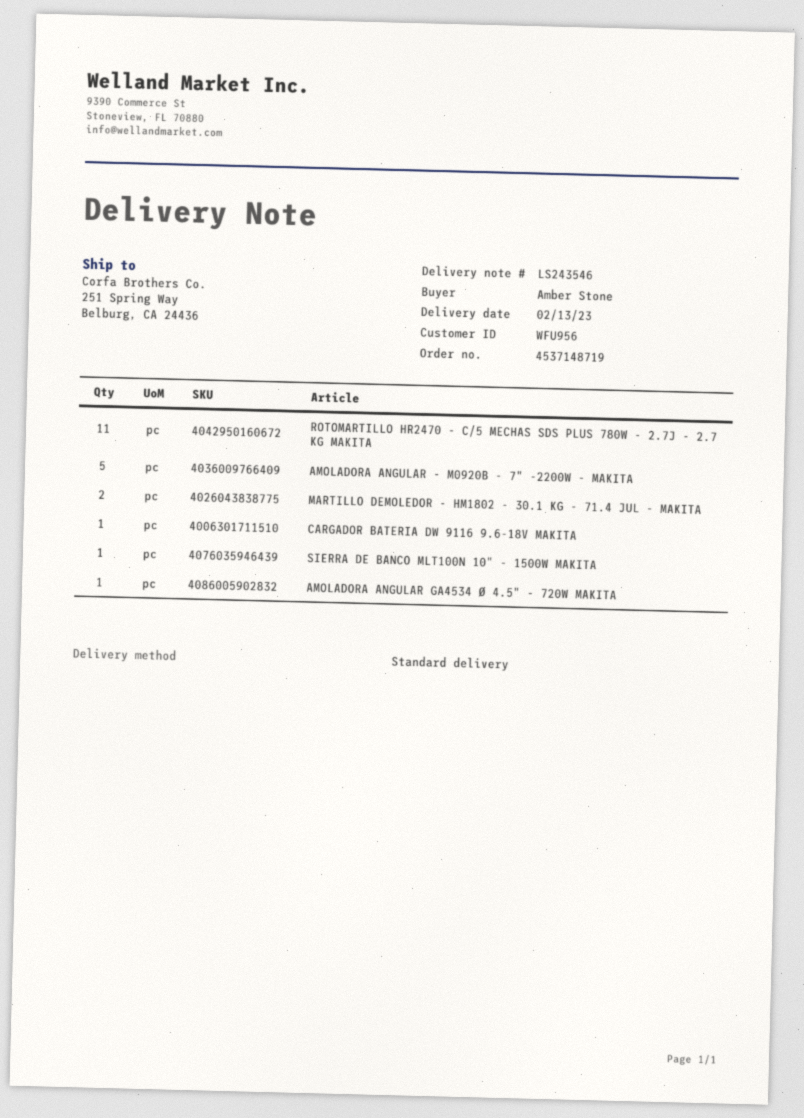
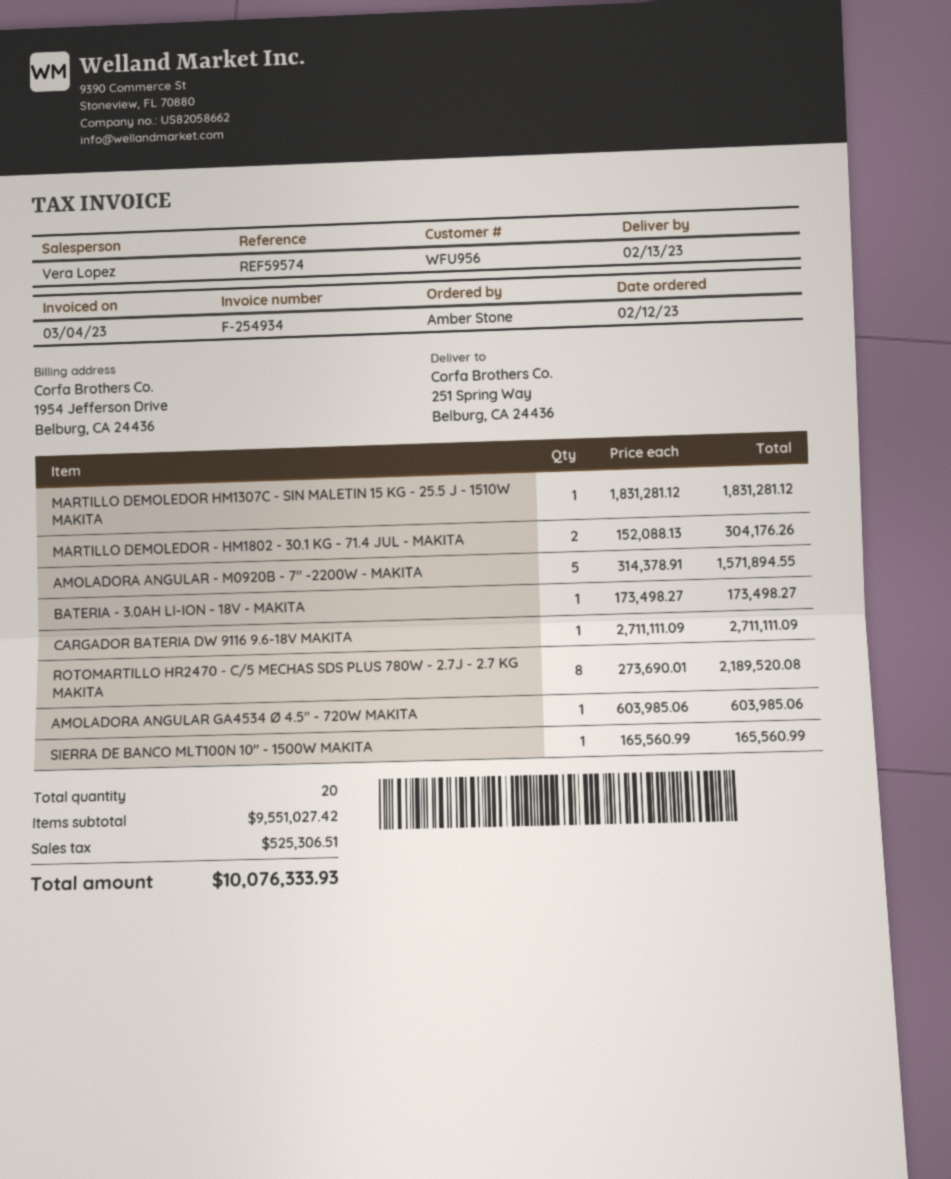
ROTOMARTILLO HR2470 - C/5 MECHAS SDS PLUS 780W - 2.7J - 2.7 KG MAKITA: 11 -> 8
MARTILLO DEMOLEDOR HM1307C - SIN MALETIN 15 KG - 25.5 J - 1510W MAKITA: none -> 1
BATERIA - 3.0AH LI-ION - 18V - MAKITA: none -> 1

